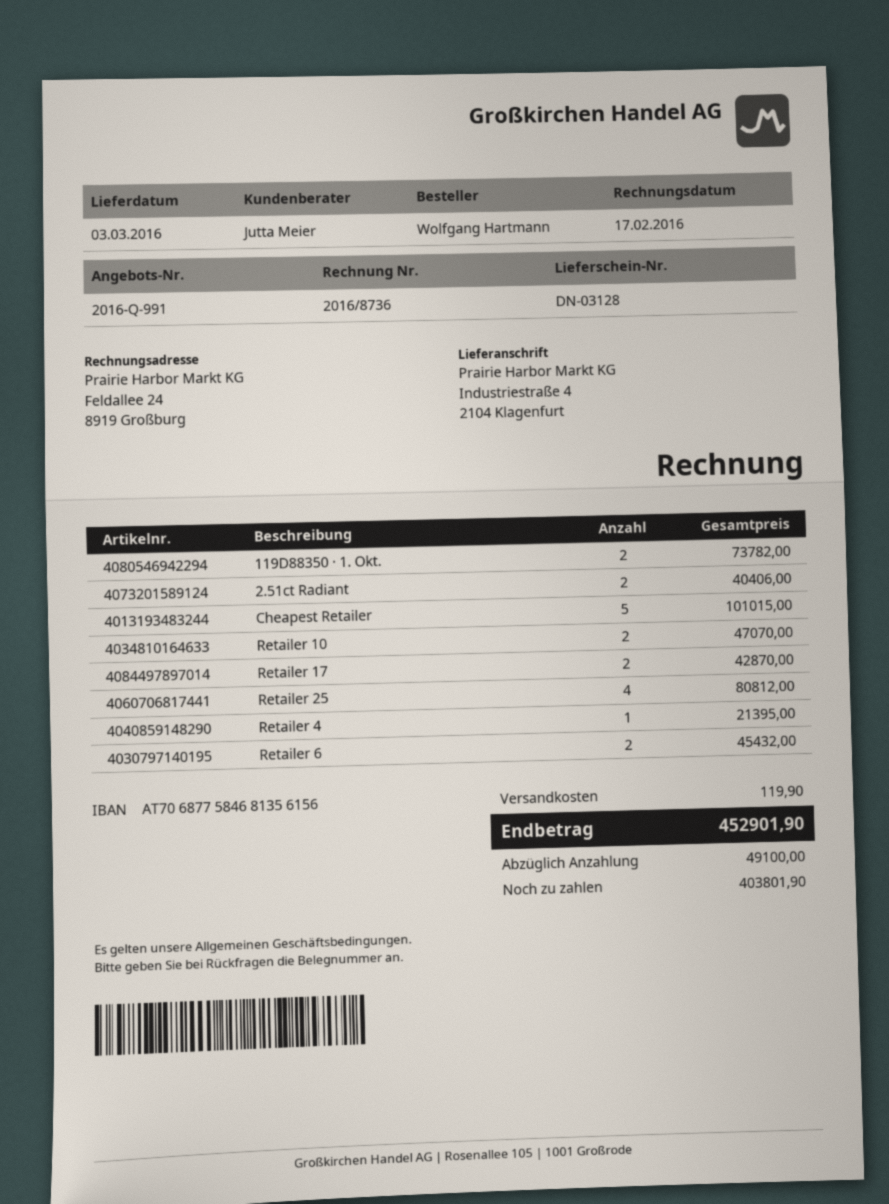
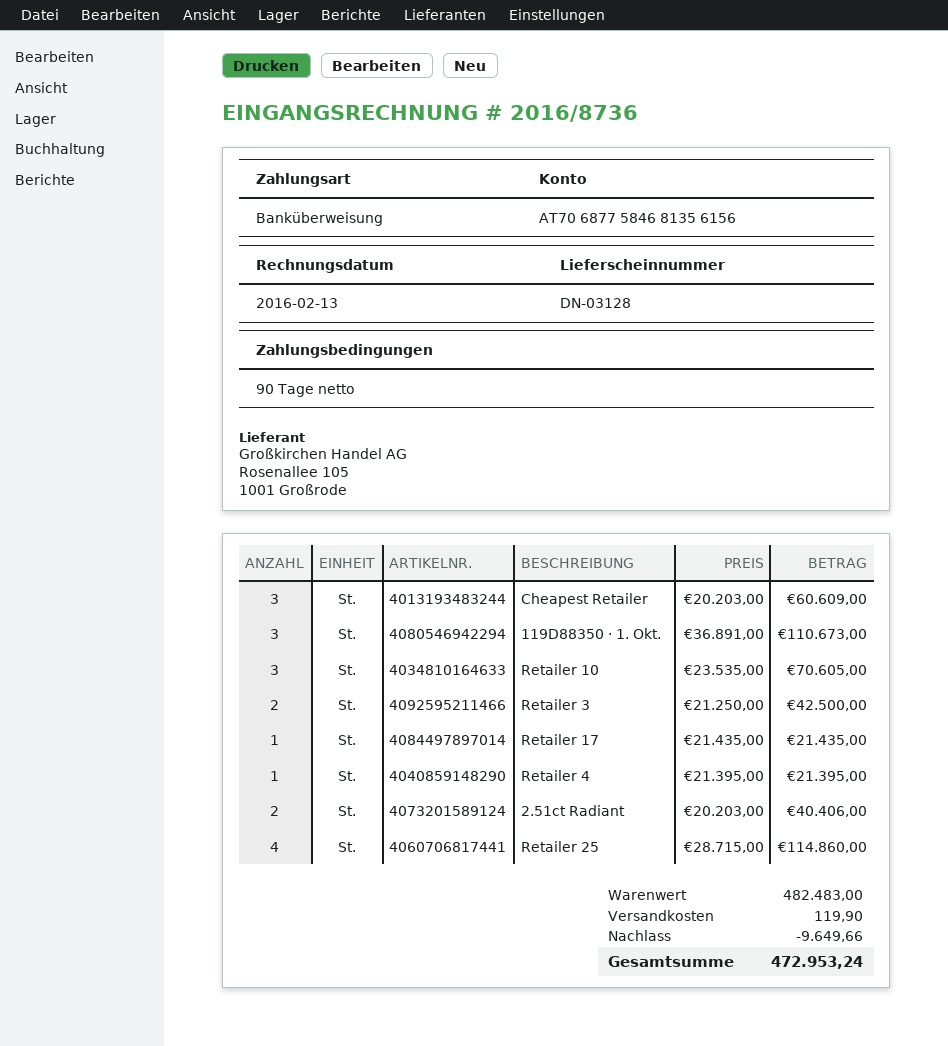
invoice date: 2016-02-17 -> 2016-02-13
119D88350 · 1. Okt.: 2 for 73782.00 -> 3 for 110673.00
Cheapest Retailer: 5 for 101015.00 -> 3 for 60609.00
Retailer 10: 2 for 47070.00 -> 3 for 70605.00
Retailer 17: 2 for 42870.00 -> 1 for 21435.00
Retailer 25: 4 for 80812.00 -> 4 for 114860.00
Retailer 6: 2 for 45432.00 -> none
Retailer 3: none -> 2 for 42500.00
discount: none -> 9649.66
total: 452901.90 -> 472953.24

